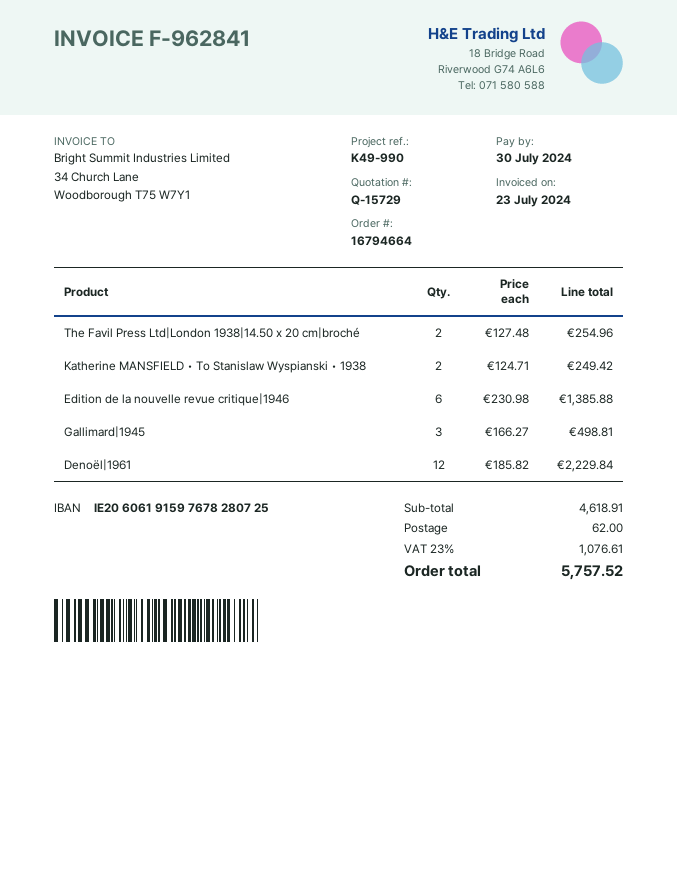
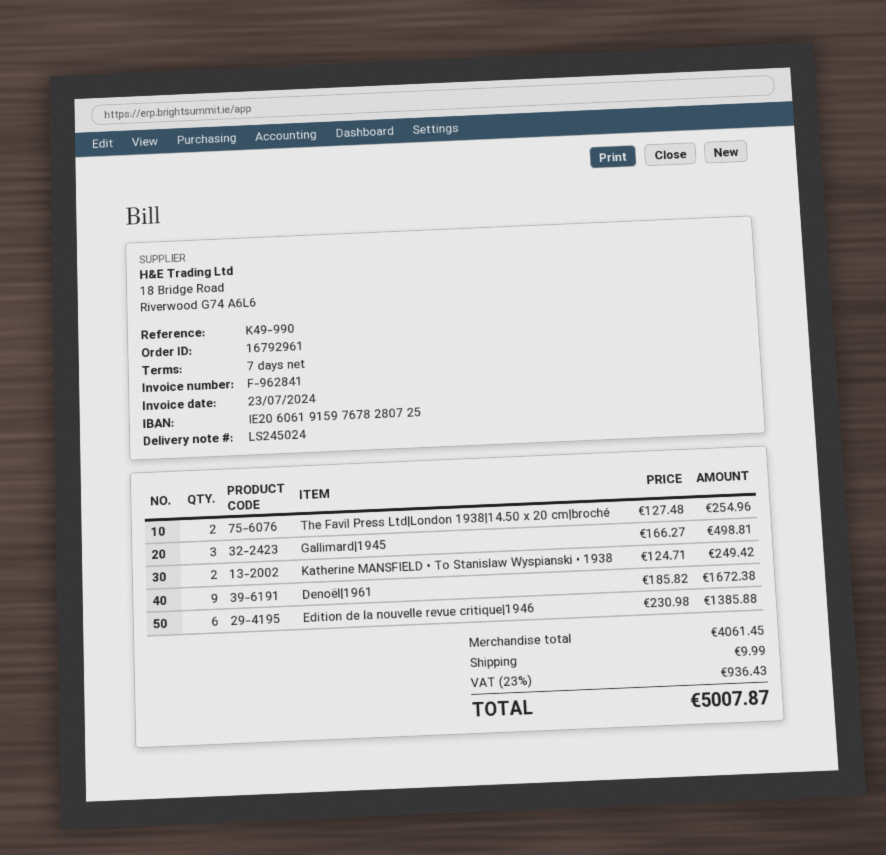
order number: 16794664 -> 16792961
Denoël|1961: 12 x 185.82 = 2229.84 -> 9 x 185.82 = 1672.38
subtotal: 4618.91 -> 4061.45
shipping: 62.00 -> 9.99
tax: 23% = 1076.61 -> 23% = 936.43
total: 5757.52 -> 5007.87

